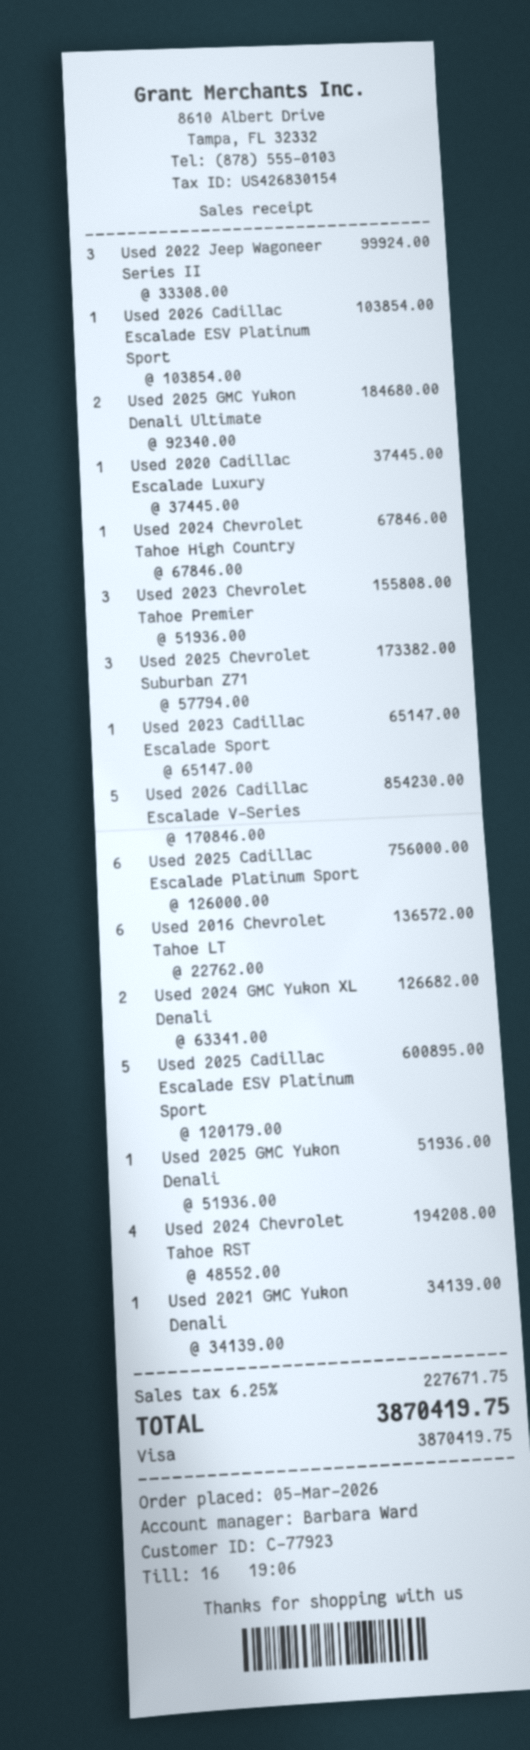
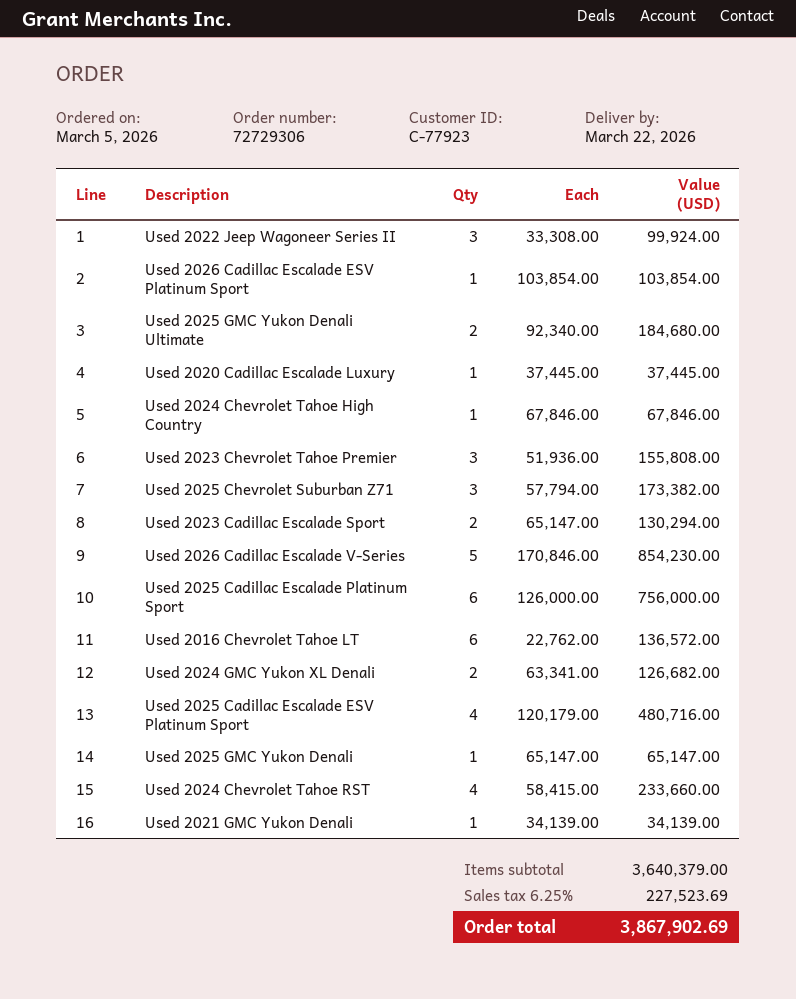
Used 2023 Cadillac Escalade Sport: 1 x 65147.00 = 65147.00 -> 2 x 65147.00 = 130294.00
Used 2025 Cadillac Escalade ESV Platinum Sport: 5 x 120179.00 = 600895.00 -> 4 x 120179.00 = 480716.00
Used 2025 GMC Yukon Denali: 1 x 51936.00 = 51936.00 -> 1 x 65147.00 = 65147.00
Used 2024 Chevrolet Tahoe RST: 4 x 48552.00 = 194208.00 -> 4 x 58415.00 = 233660.00
tax: 6.25% = 227671.75 -> 6.25% = 227523.69
total: 3870419.75 -> 3867902.69

